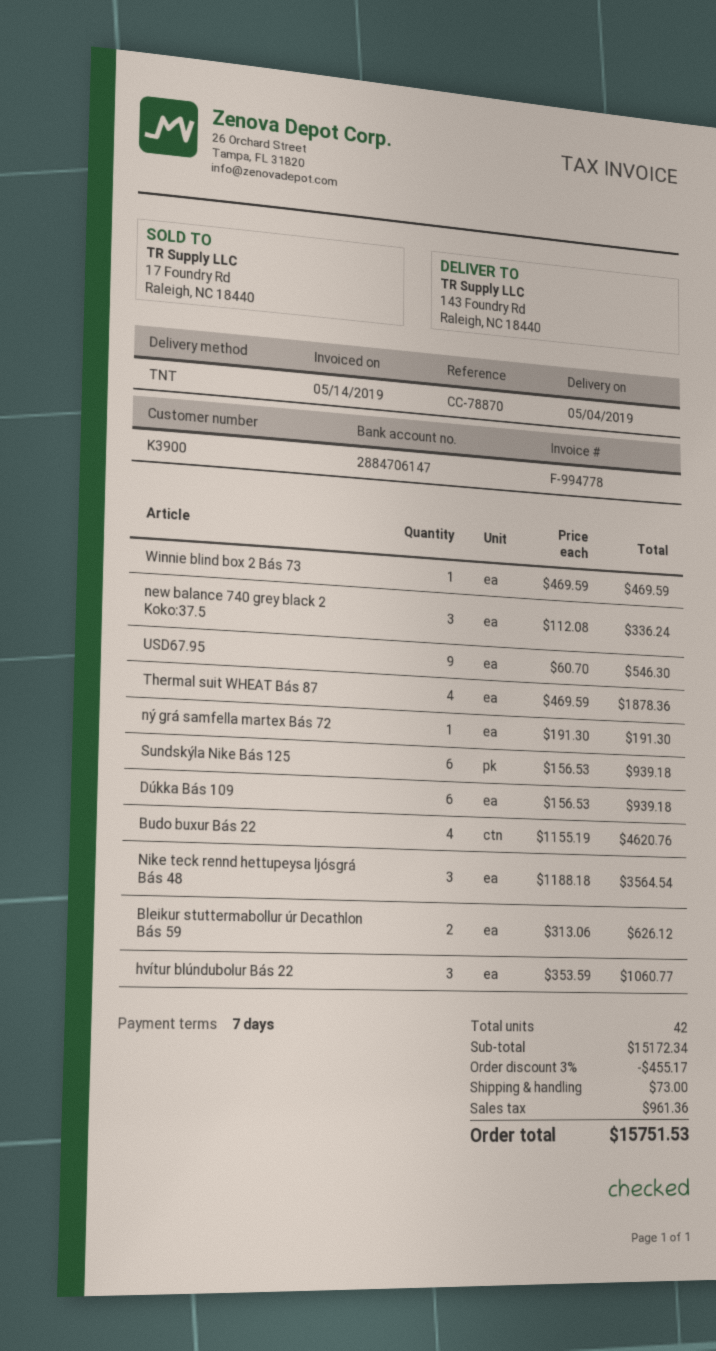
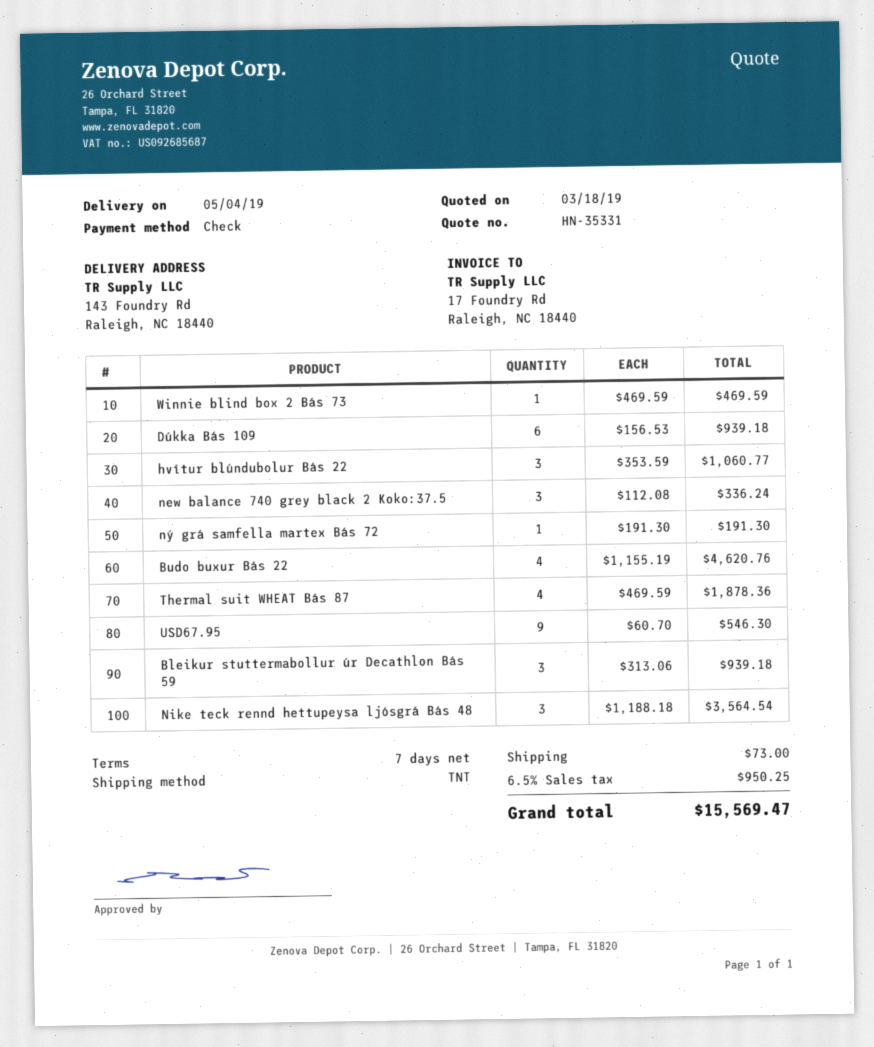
Sundskýla Nike Bás 125: 6 x 156.53 = 939.18 -> none
Bleikur stuttermabollur úr Decathlon Bás 59: 2 x 313.06 = 626.12 -> 3 x 313.06 = 939.18
discount: 3% = 455.17 -> none
tax: 961.36 -> 950.25
total: 15751.53 -> 15569.47

